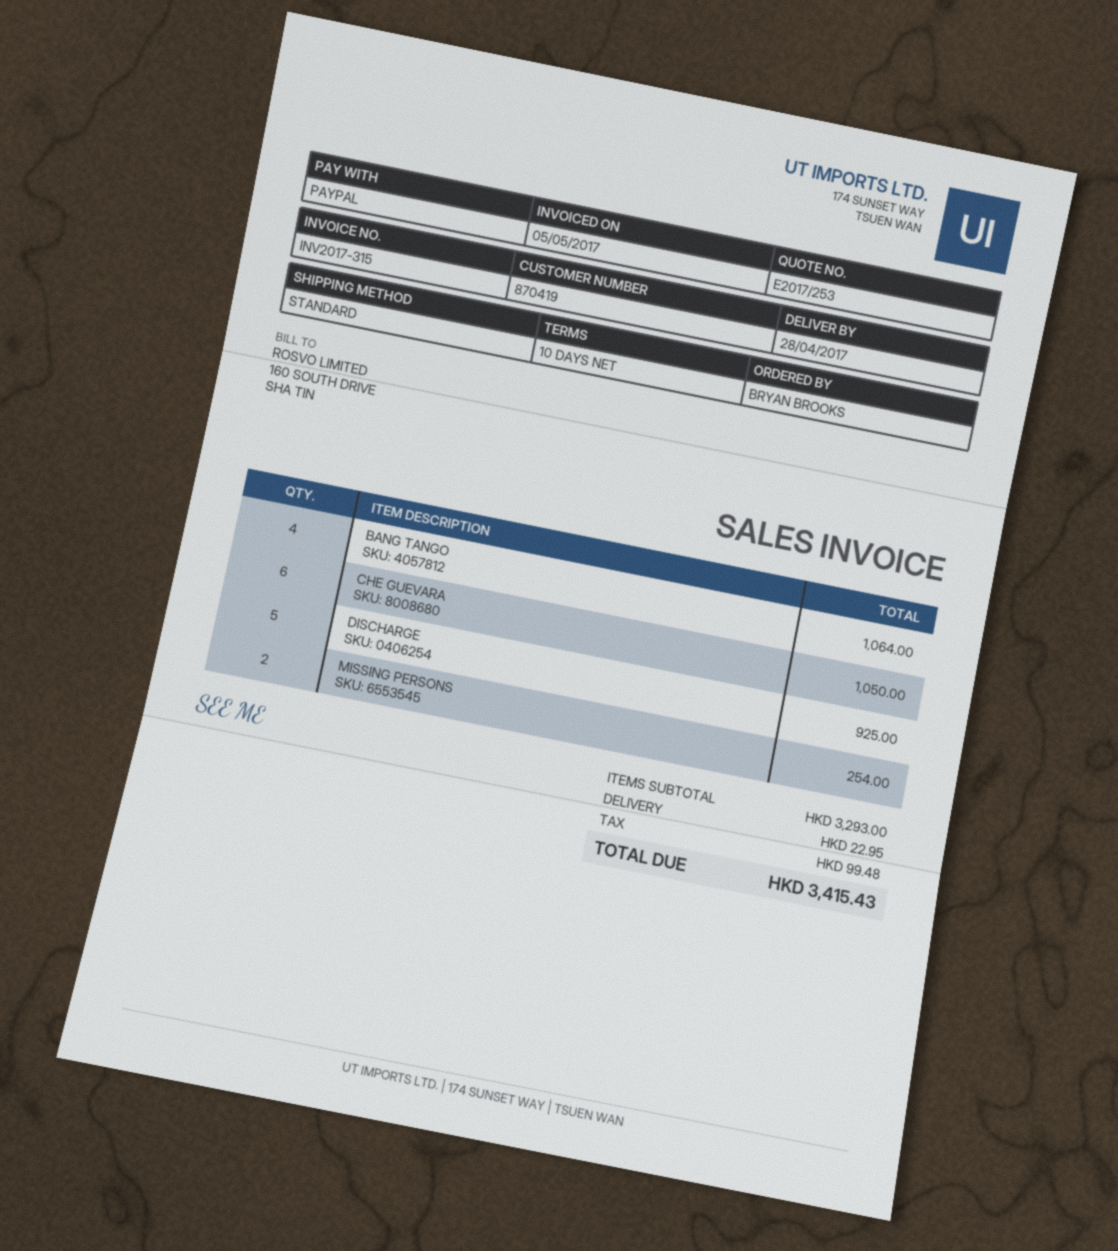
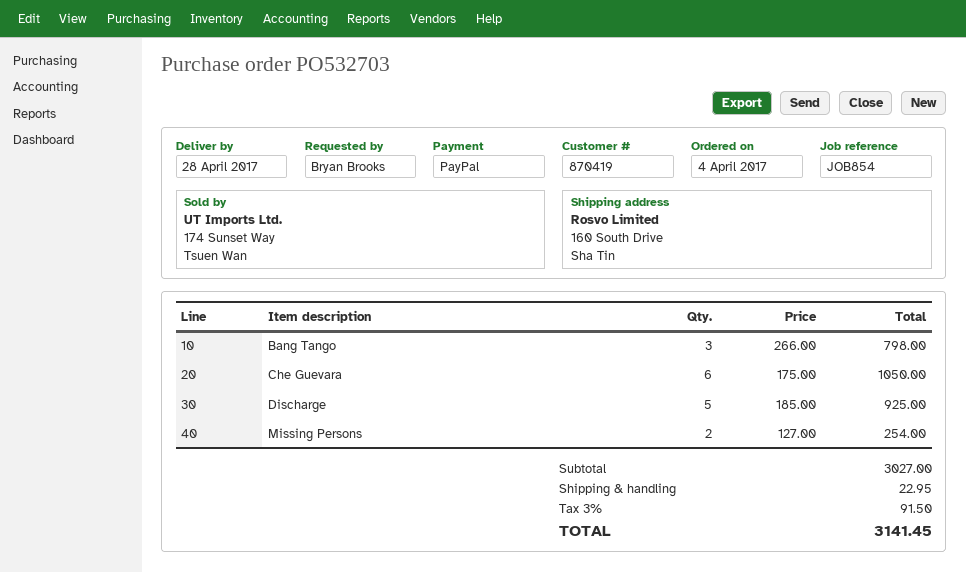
BANG TANGO: 4 for 1064.00 -> 3 for 798.00
subtotal: 3293.00 -> 3027.00
tax: 99.48 -> 91.50
total: 3415.43 -> 3141.45

